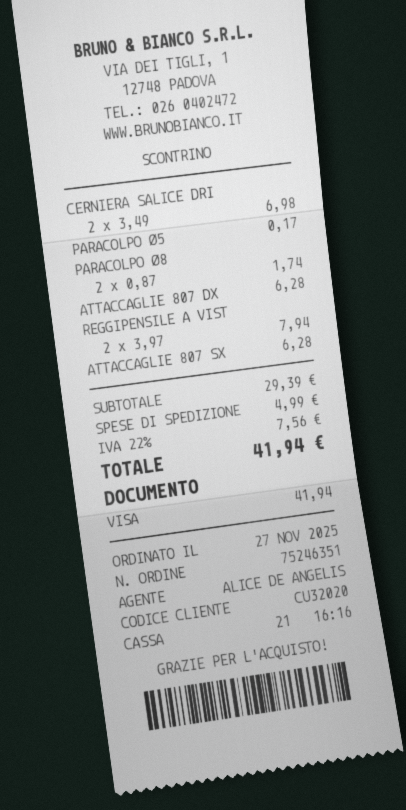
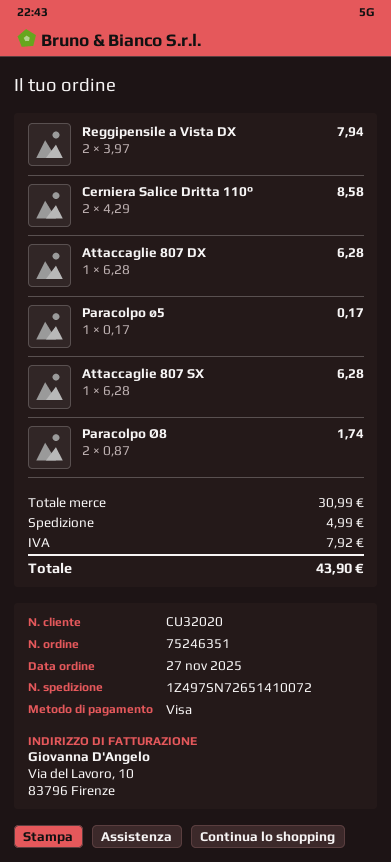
CERNIERA SALICE DRI: 2 x 3.49 = 6.98 -> 2 x 4.29 = 8.58
subtotal: 29.39 -> 30.99
tax: 7.56 -> 7.92
total: 41.94 -> 43.90

